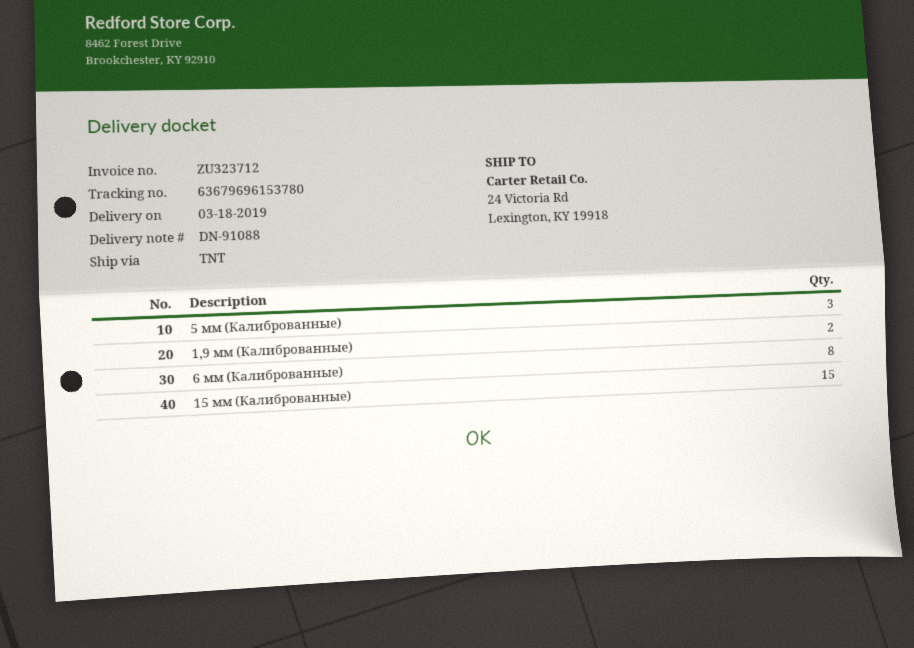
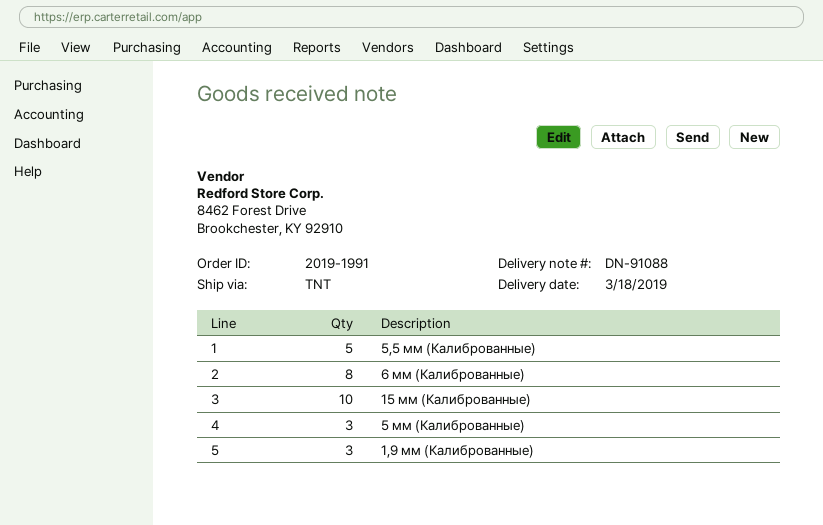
1,9 мм (Калиброванные): 2 -> 3
15 мм (Калиброванные): 15 -> 10
5,5 мм (Калиброванные): none -> 5

